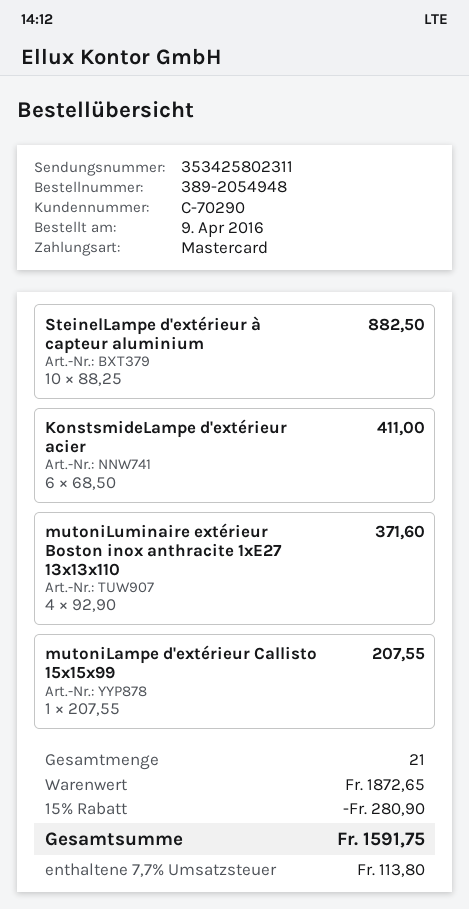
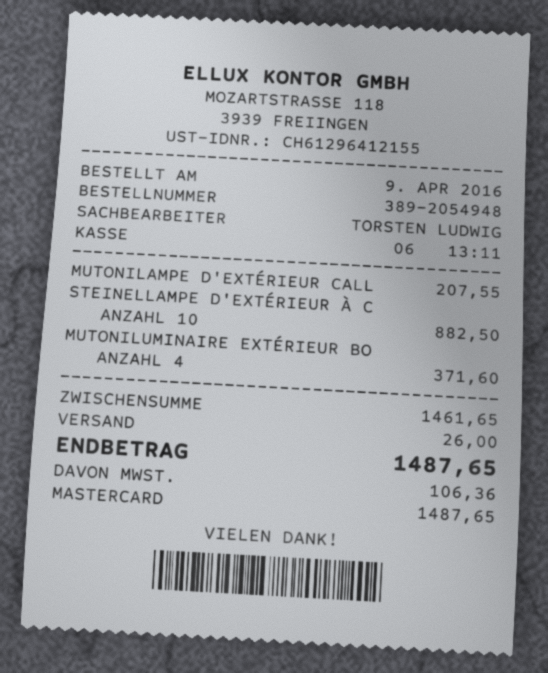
KonstsmideLampe d'extérieur acier: 6 for 411.00 -> none
subtotal: 1872.65 -> 1461.65
discount: 15% = 280.90 -> none
shipping: none -> 26.00
tax: 113.80 -> 106.36
total: 1591.75 -> 1487.65

